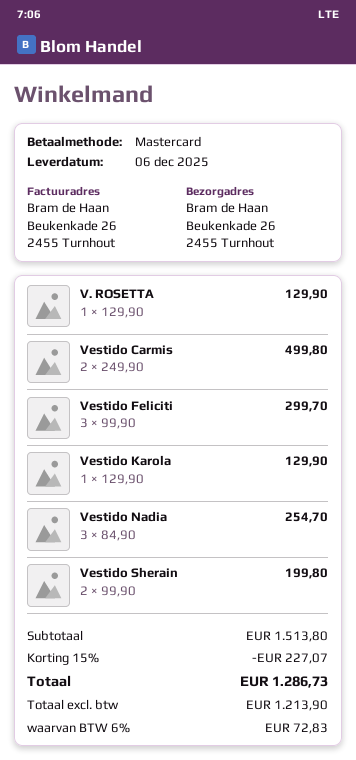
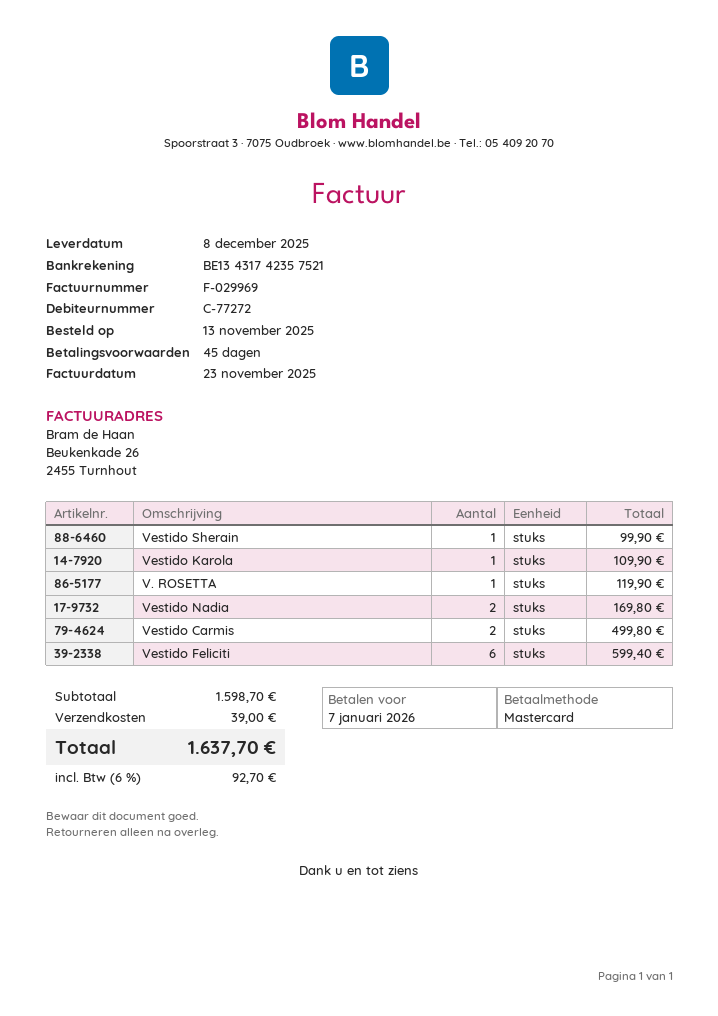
delivery date: 2025-12-06 -> 2025-12-08
V. ROSETTA: 1 for 129.90 -> 1 for 119.90
Vestido Feliciti: 3 for 299.70 -> 6 for 599.40
Vestido Karola: 1 for 129.90 -> 1 for 109.90
Vestido Nadia: 3 for 254.70 -> 2 for 169.80
Vestido Sherain: 2 for 199.80 -> 1 for 99.90
subtotal: 1513.80 -> 1598.70
discount: 15% = 227.07 -> none
shipping: none -> 39.00
tax: 6% = 72.83 -> 6% = 92.70
total: 1286.73 -> 1637.70

